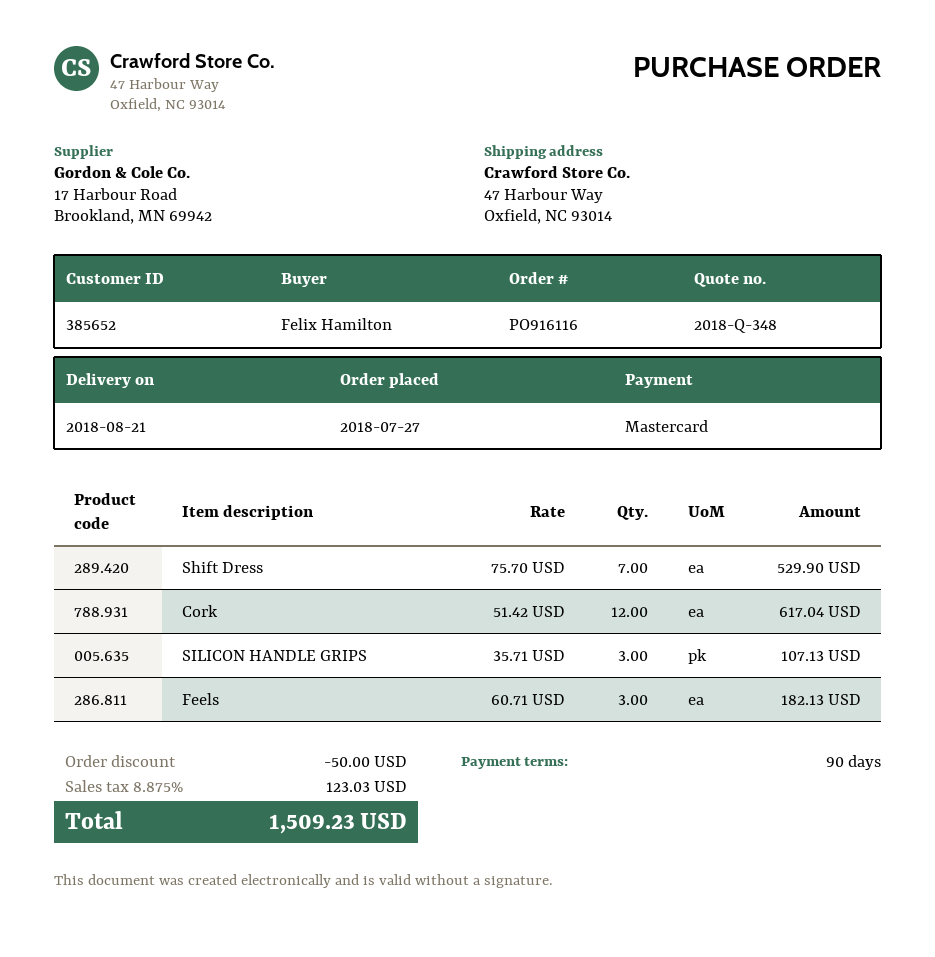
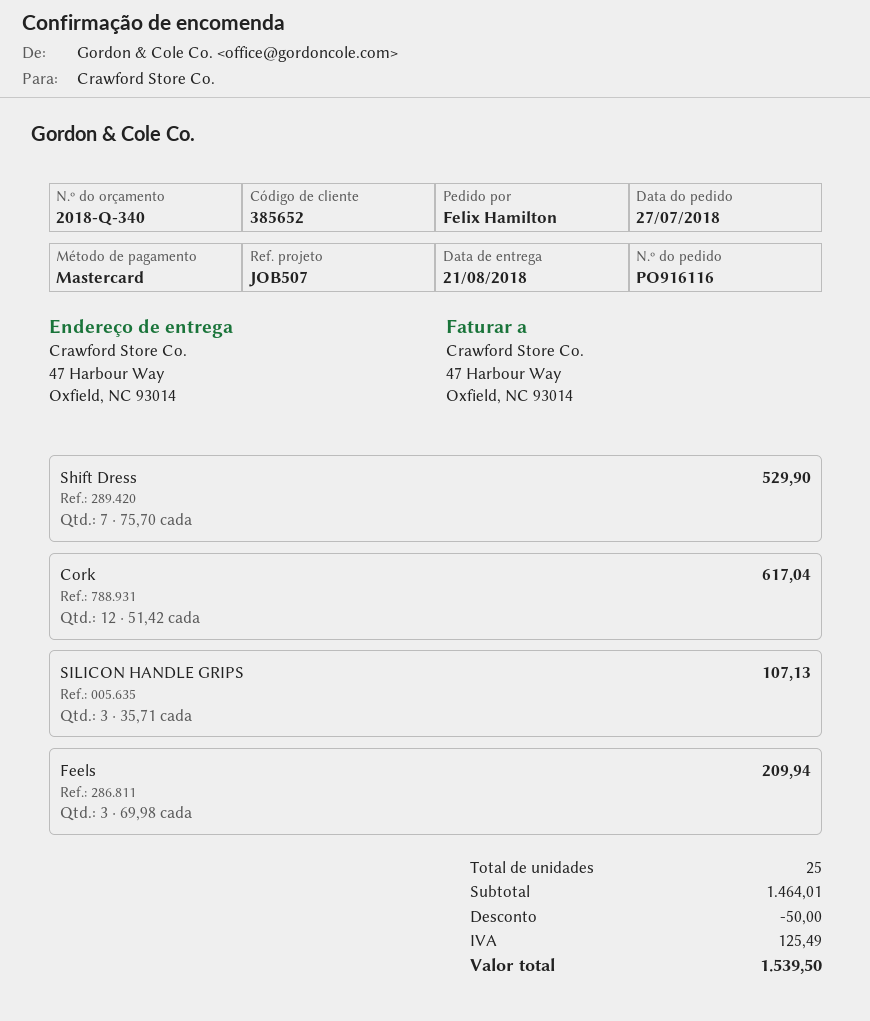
quote number: 2018-Q-348 -> 2018-Q-340
Feels: 3 x 60.71 = 182.13 -> 3 x 69.98 = 209.94
tax: 123.03 -> 125.49
total: 1509.23 -> 1539.50

